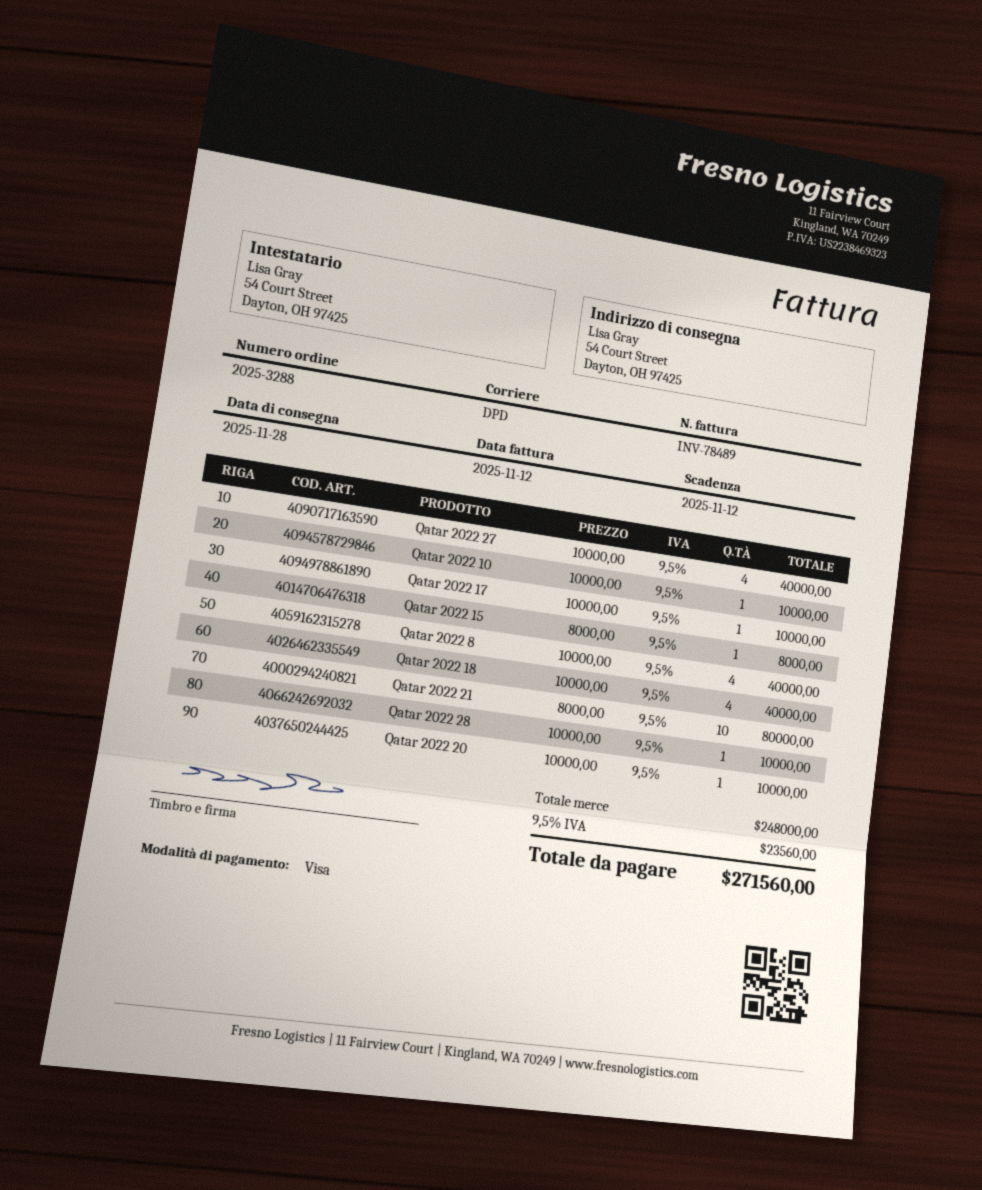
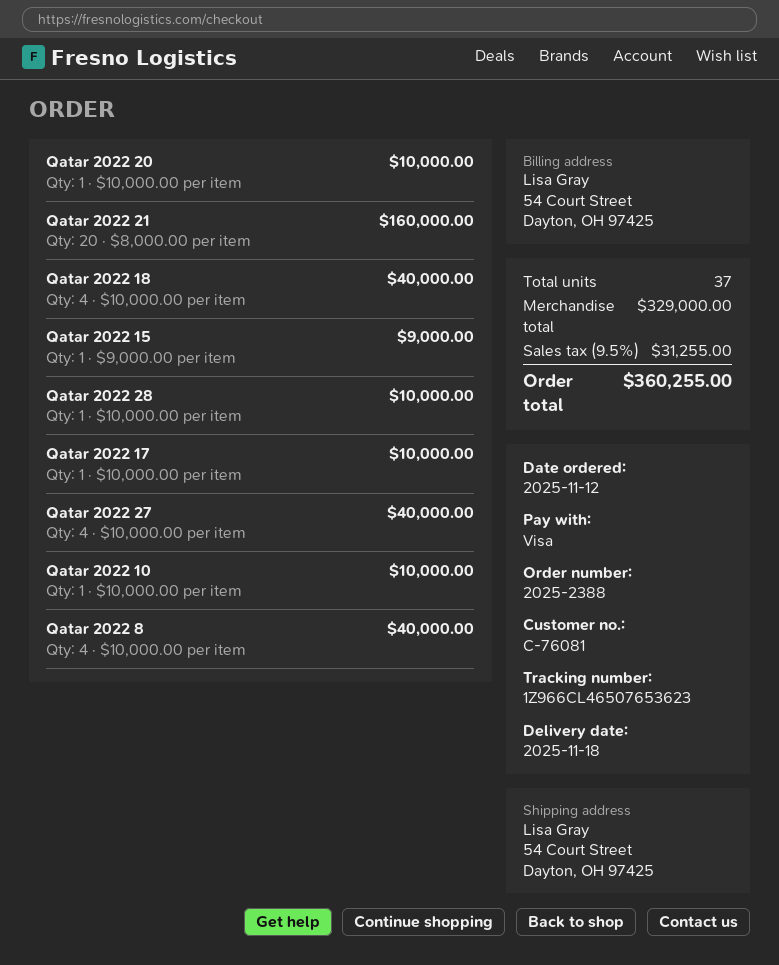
order number: 2025-3288 -> 2025-2388
delivery date: 2025-11-28 -> 2025-11-18
Qatar 2022 15: 1 x 8000.00 = 8000.00 -> 1 x 9000.00 = 9000.00
Qatar 2022 21: 10 x 8000.00 = 80000.00 -> 20 x 8000.00 = 160000.00
subtotal: 248000.00 -> 329000.00
tax: 9.5% = 23560.00 -> 9.5% = 31255.00
total: 271560.00 -> 360255.00

